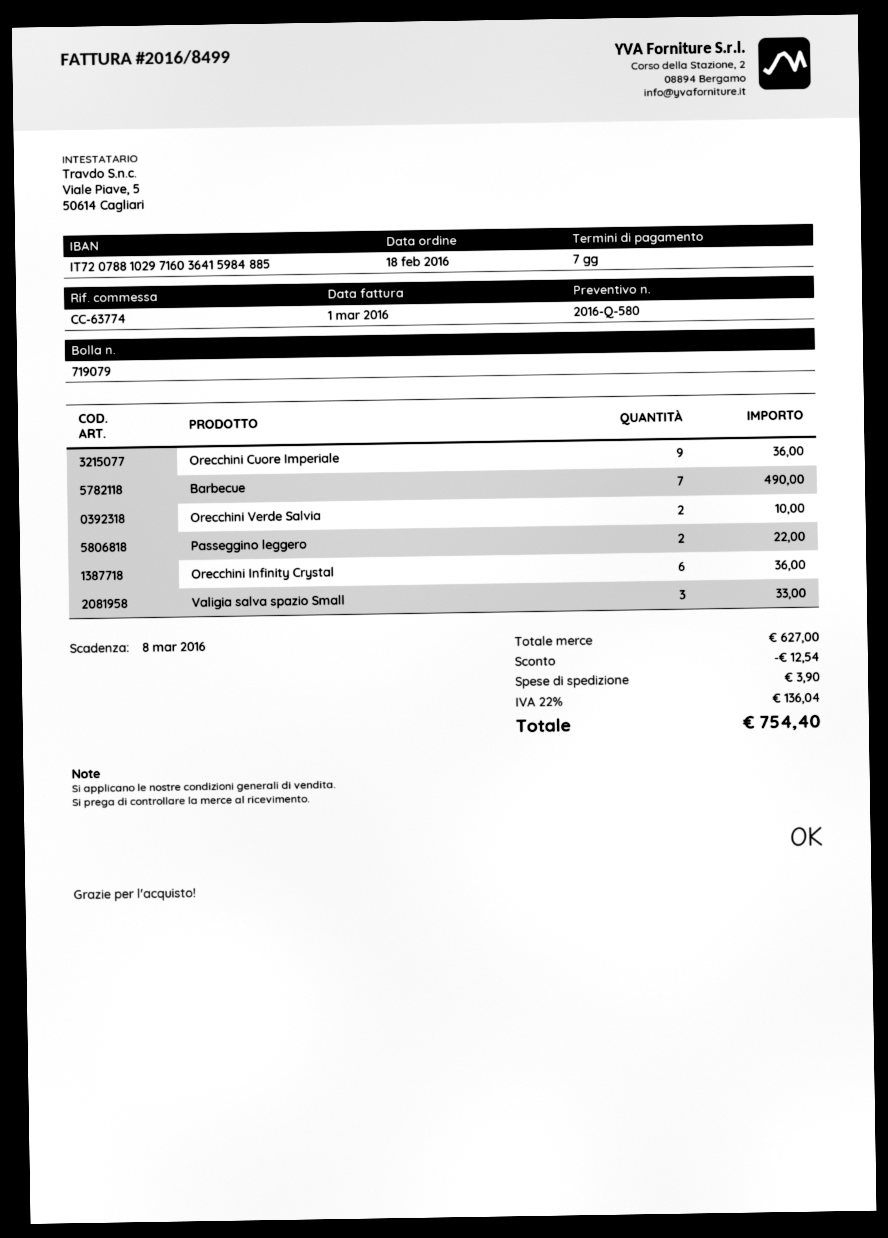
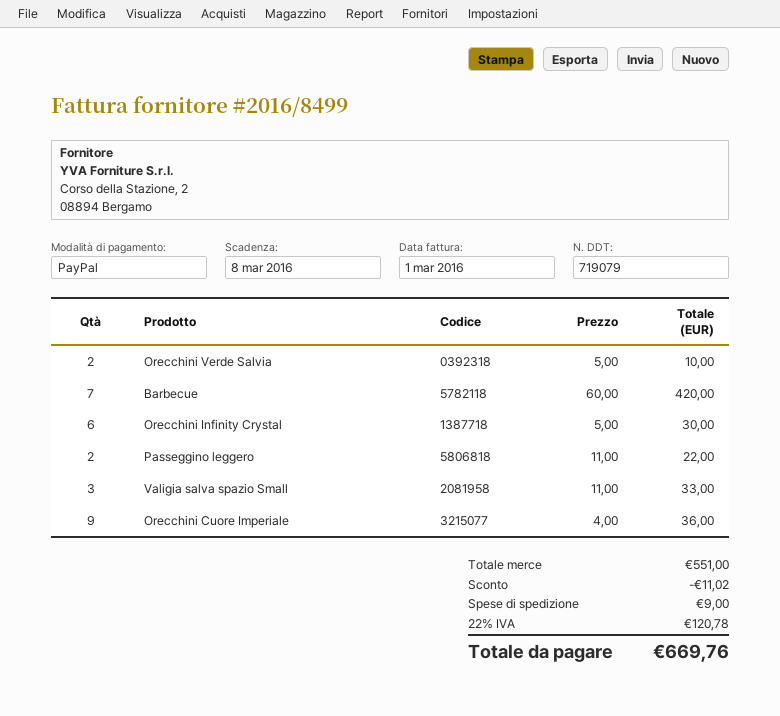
Barbecue: 7 for 490.00 -> 7 for 420.00
Orecchini Infinity Crystal: 6 for 36.00 -> 6 for 30.00
subtotal: 627.00 -> 551.00
discount: 12.54 -> 11.02
shipping: 3.90 -> 9.00
tax: 22% = 136.04 -> 22% = 120.78
total: 754.40 -> 669.76

